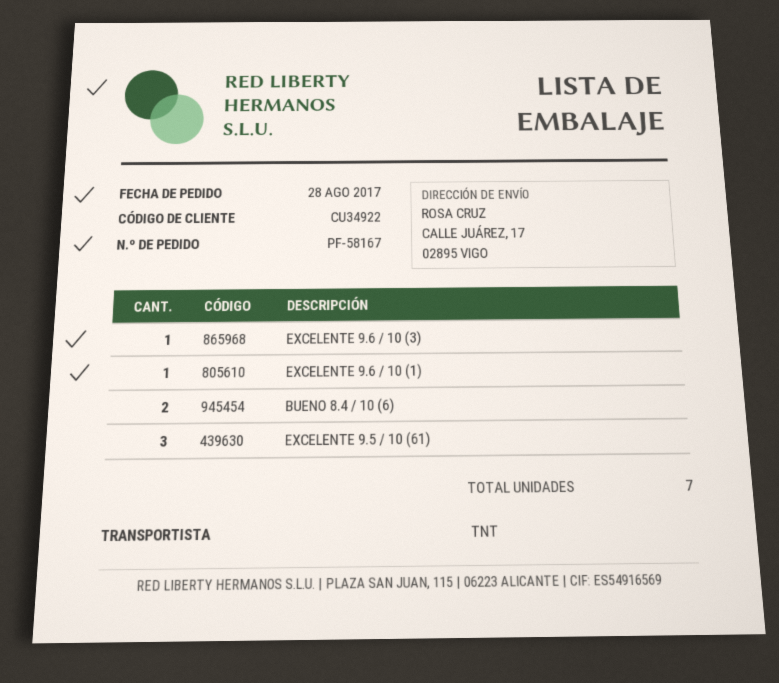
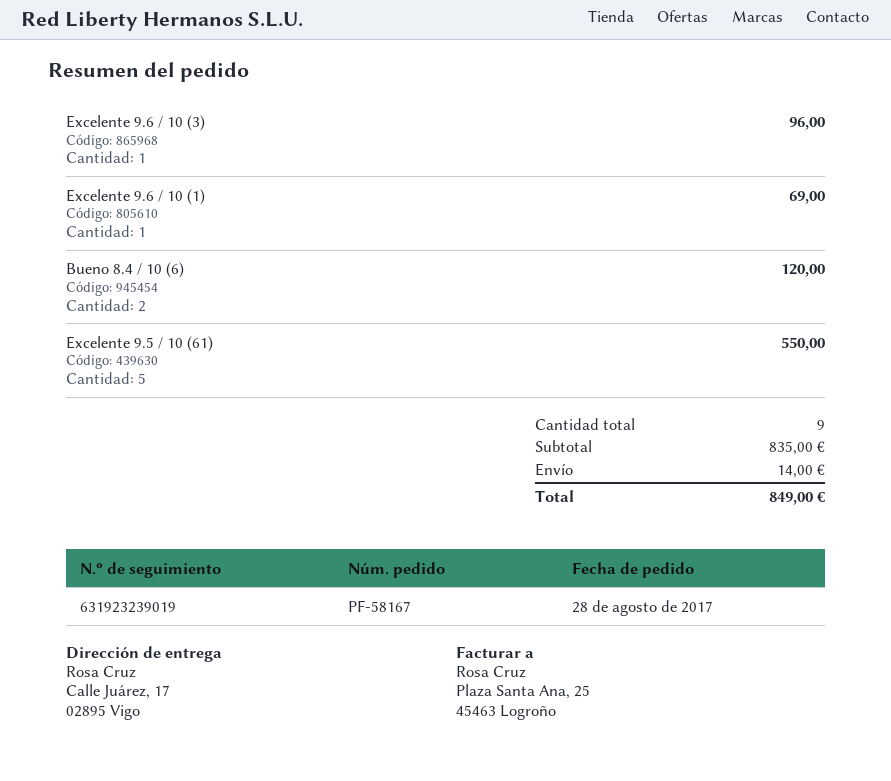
EXCELENTE 9.5 / 10 (61): 3 -> 5
total quantity: 7 -> 9

